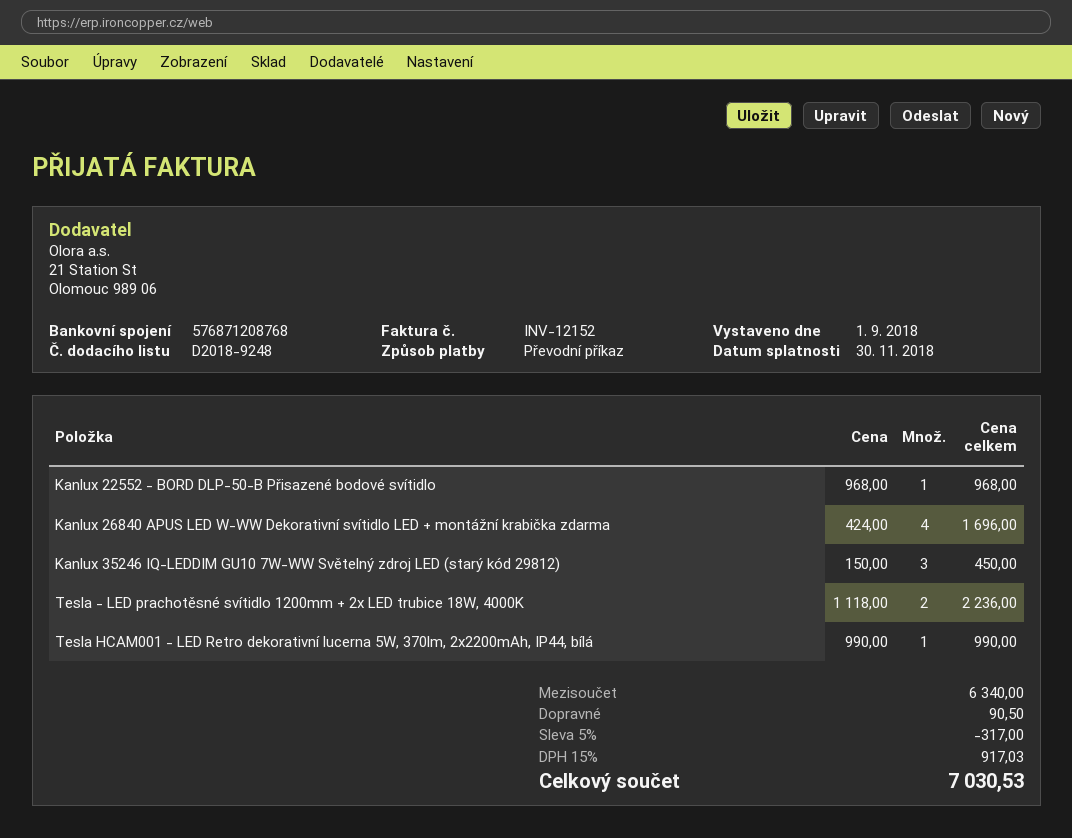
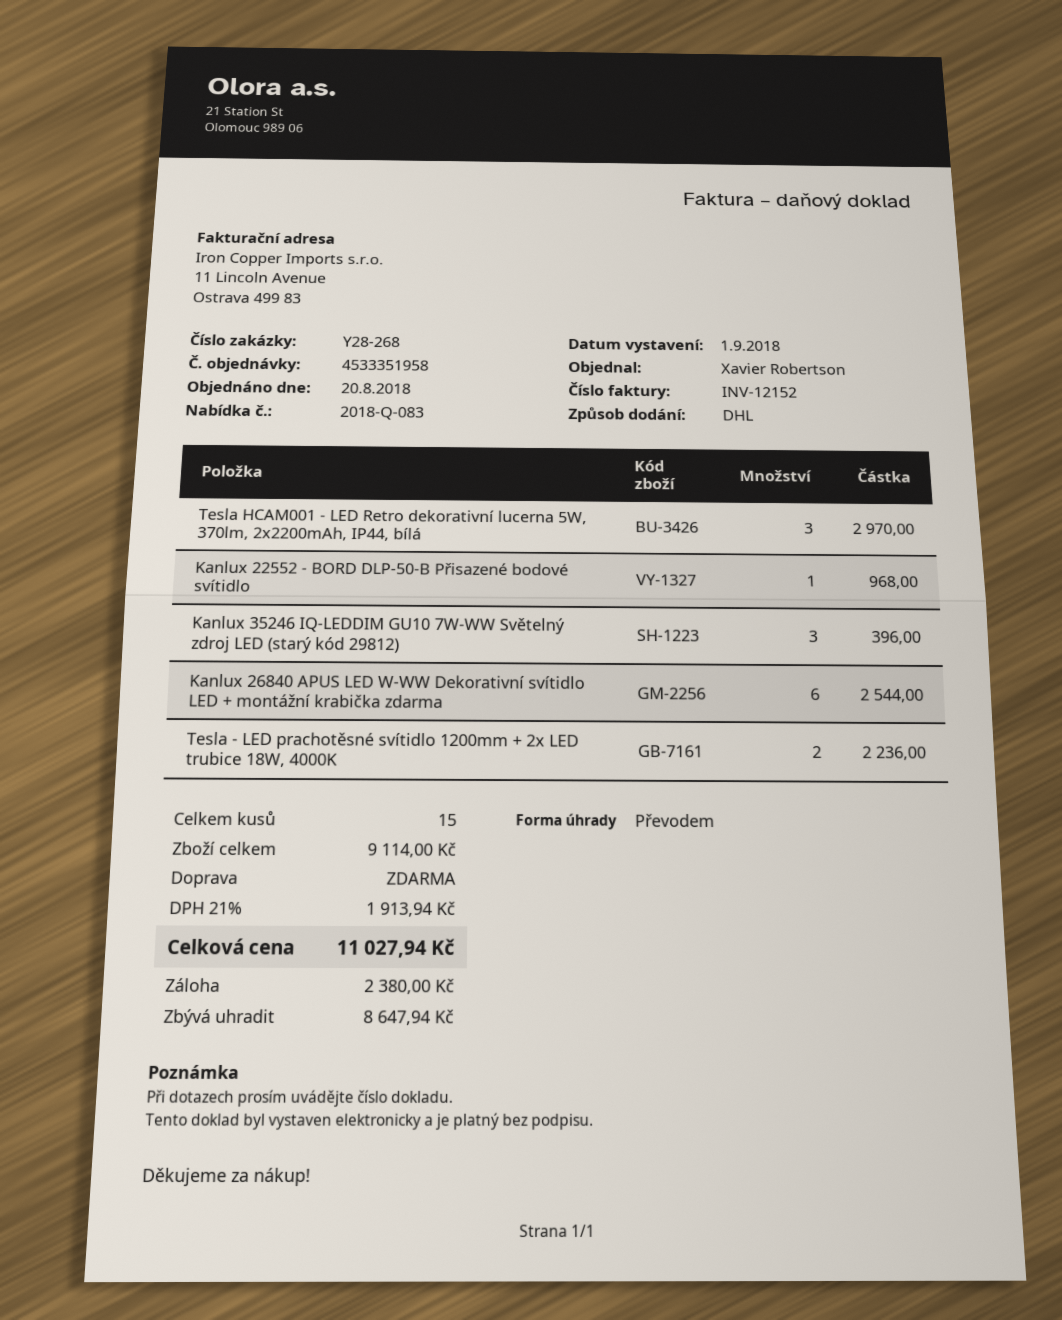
Kanlux 26840 APUS LED W-WW Dekorativní svítidlo LED + montážní krabička zdarma: 4 for 1696.00 -> 6 for 2544.00
Kanlux 35246 IQ-LEDDIM GU10 7W-WW Světelný zdroj LED (starý kód 29812): 3 for 450.00 -> 3 for 396.00
Tesla HCAM001 - LED Retro dekorativní lucerna 5W, 370lm, 2x2200mAh, IP44, bílá: 1 for 990.00 -> 3 for 2970.00
subtotal: 6340.00 -> 9114.00
discount: 5% = 317.00 -> none
shipping: 90.50 -> 0.00
tax: 15% = 917.03 -> 21% = 1913.94
total: 7030.53 -> 11027.94

